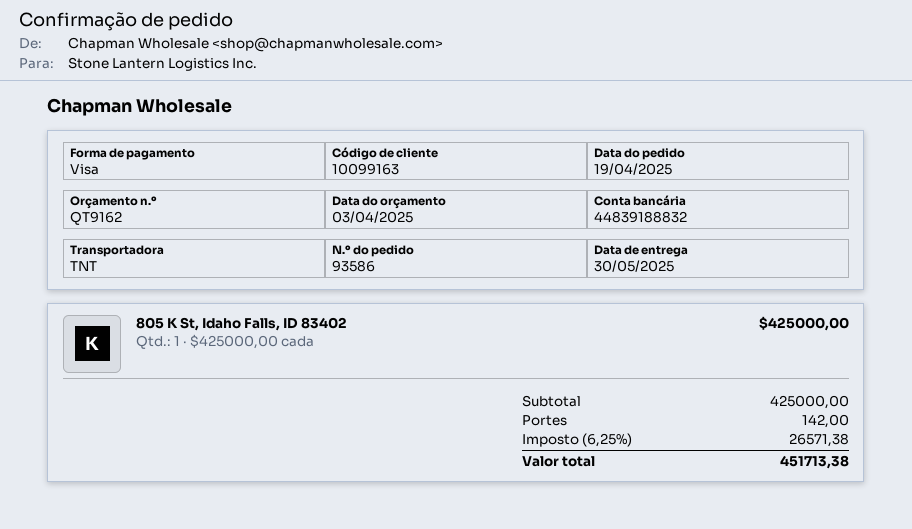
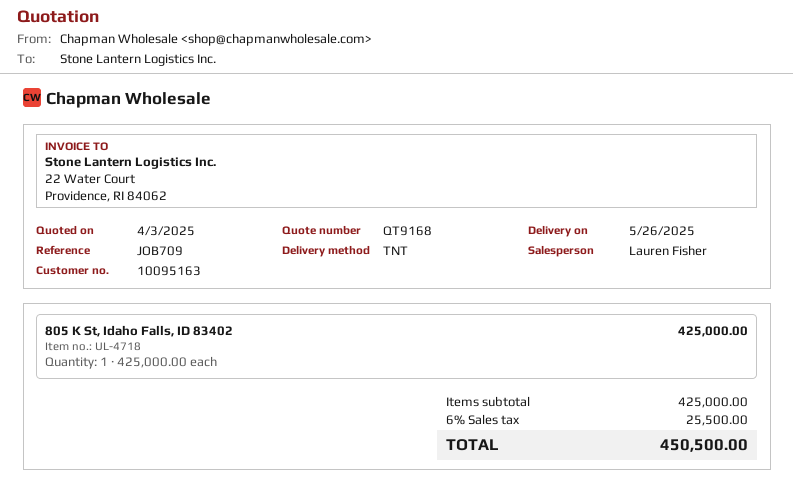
quote number: QT9162 -> QT9168
delivery date: 2025-05-30 -> 2025-05-26
customer number: 10099163 -> 10095163
shipping: 142.00 -> none
tax: 6.25% = 26571.38 -> 6% = 25500.00
total: 451713.38 -> 450500.00

